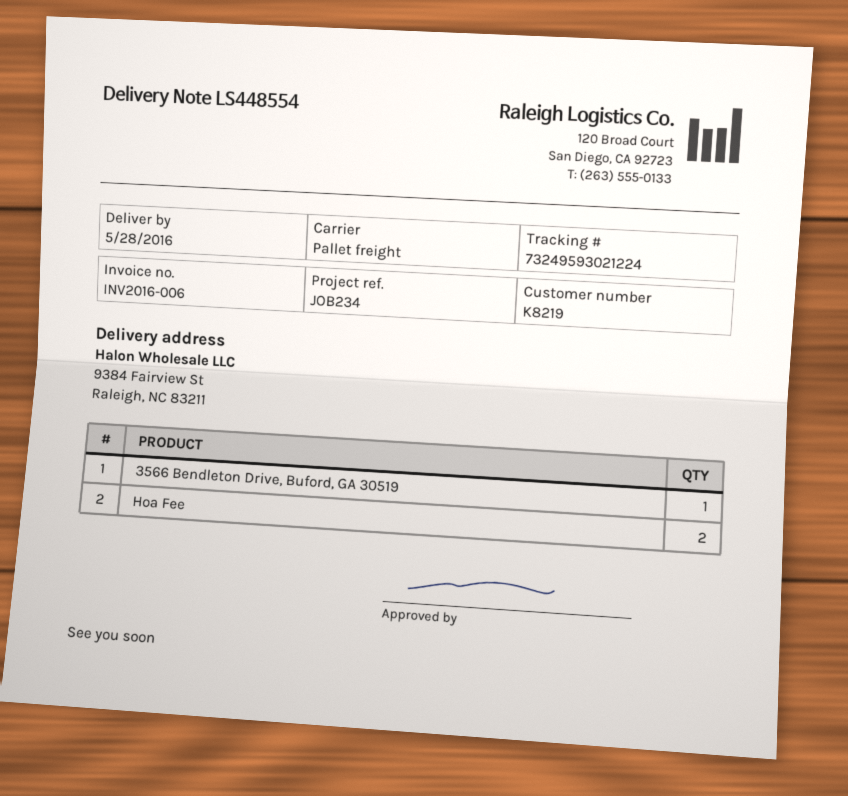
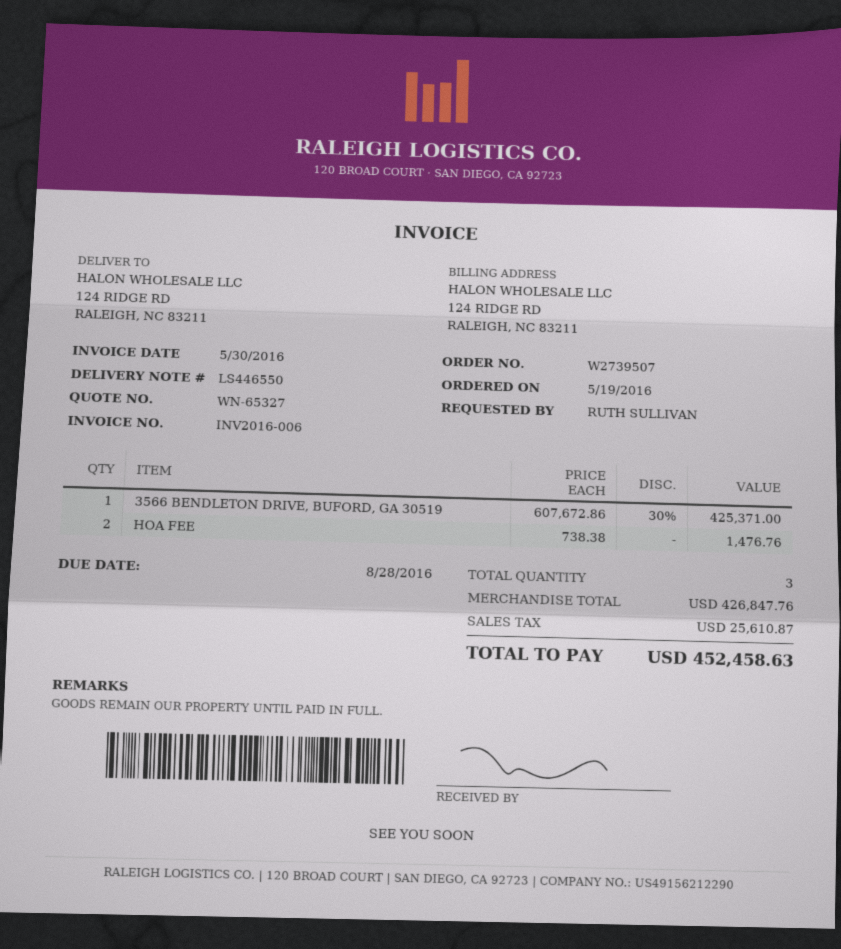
delivery note number: LS448554 -> LS446550
ship to: 9384 Fairview St, Raleigh, NC 83211 -> 124 RIDGE RD, RALEIGH, NC 83211

